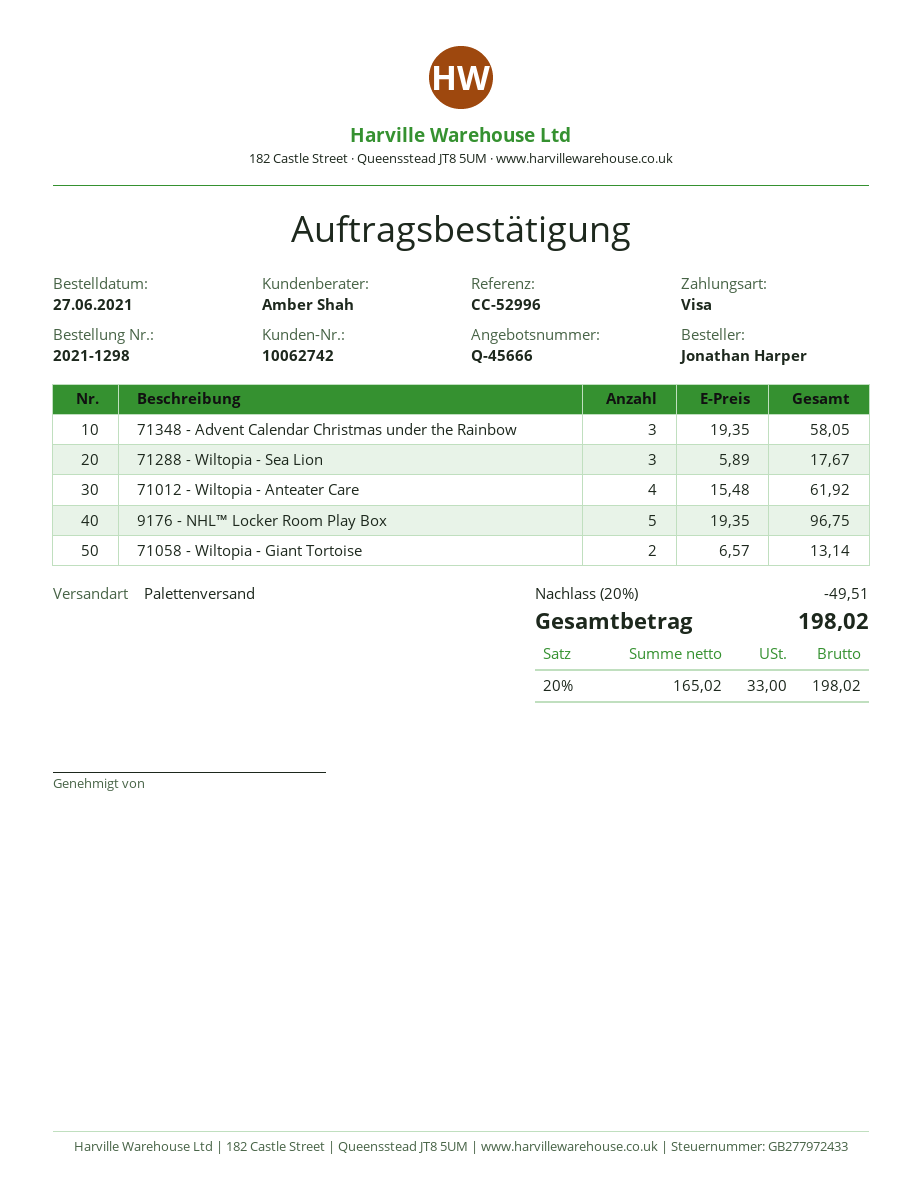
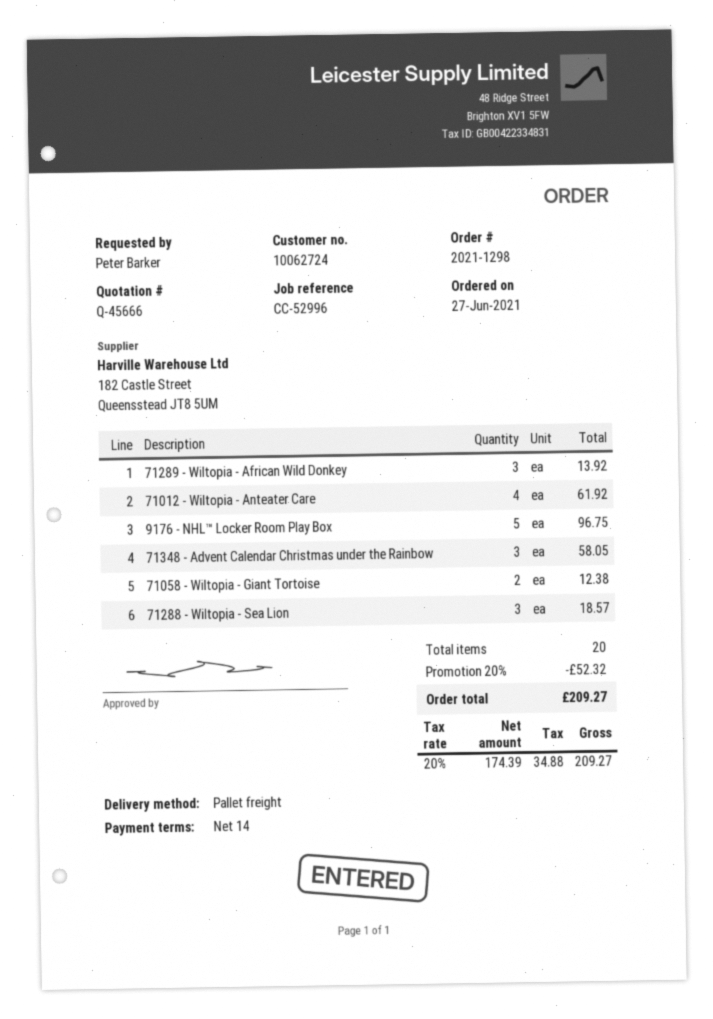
customer number: 10062742 -> 10062724
ordered by: Jonathan Harper -> Peter Barker
71288 - Wiltopia - Sea Lion: 3 for 17.67 -> 3 for 18.57
71058 - Wiltopia - Giant Tortoise: 2 for 13.14 -> 2 for 12.38
71289 - Wiltopia - African Wild Donkey: none -> 3 for 13.92
discount: 20% = 49.51 -> 20% = 52.32
net: 165.02 -> 174.39
tax: 20% = 33.00 -> 20% = 34.88
total: 198.02 -> 209.27

